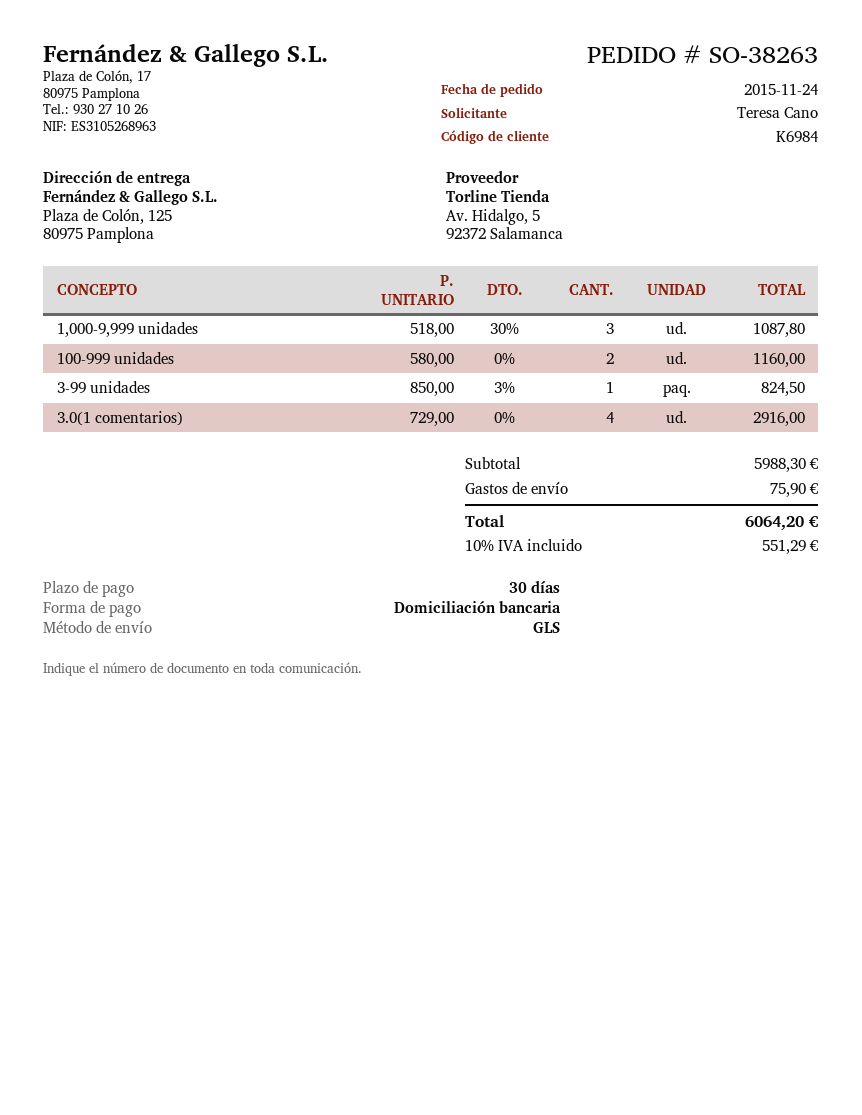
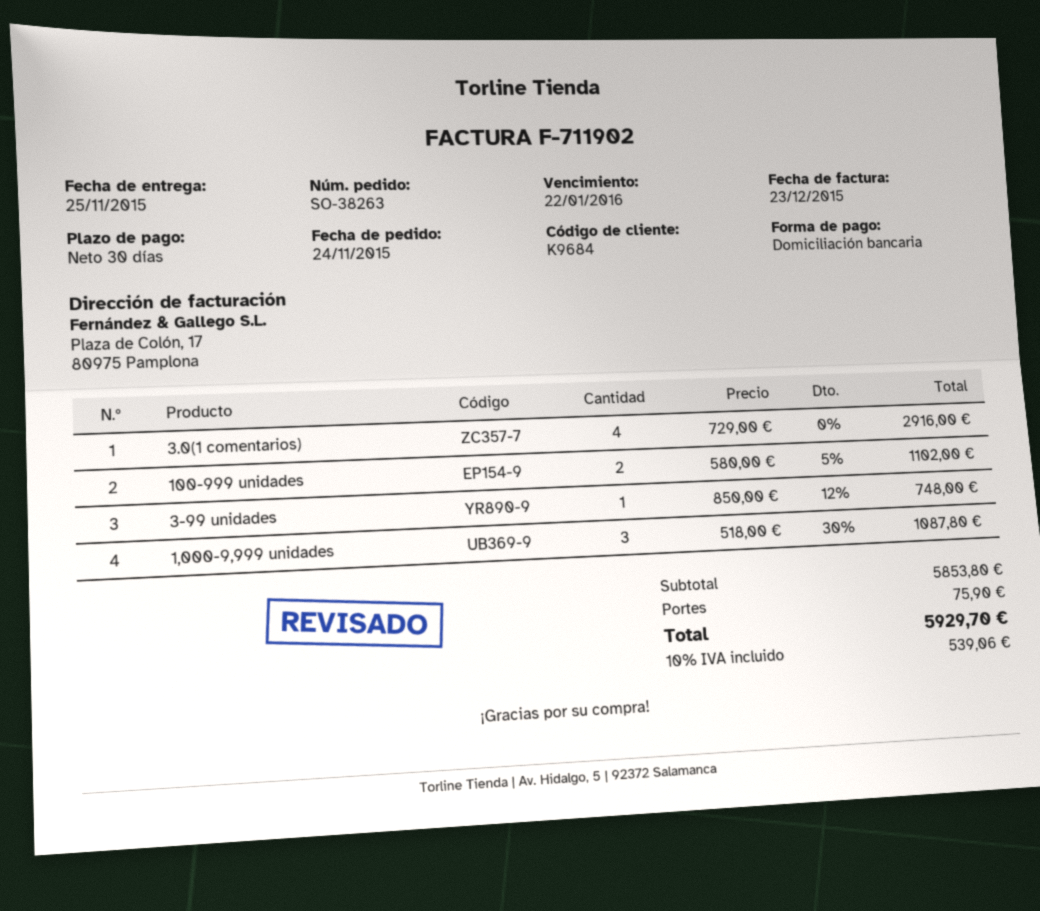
customer number: K6984 -> K9684
100-999 unidades: 2 x 580.00 = 1160.00 -> 2 x 580.00 - 5% = 1102.00
3-99 unidades: 1 x 850.00 - 3% = 824.50 -> 1 x 850.00 - 12% = 748.00
subtotal: 5988.30 -> 5853.80
tax: 10% = 551.29 -> 10% = 539.06
total: 6064.20 -> 5929.70

